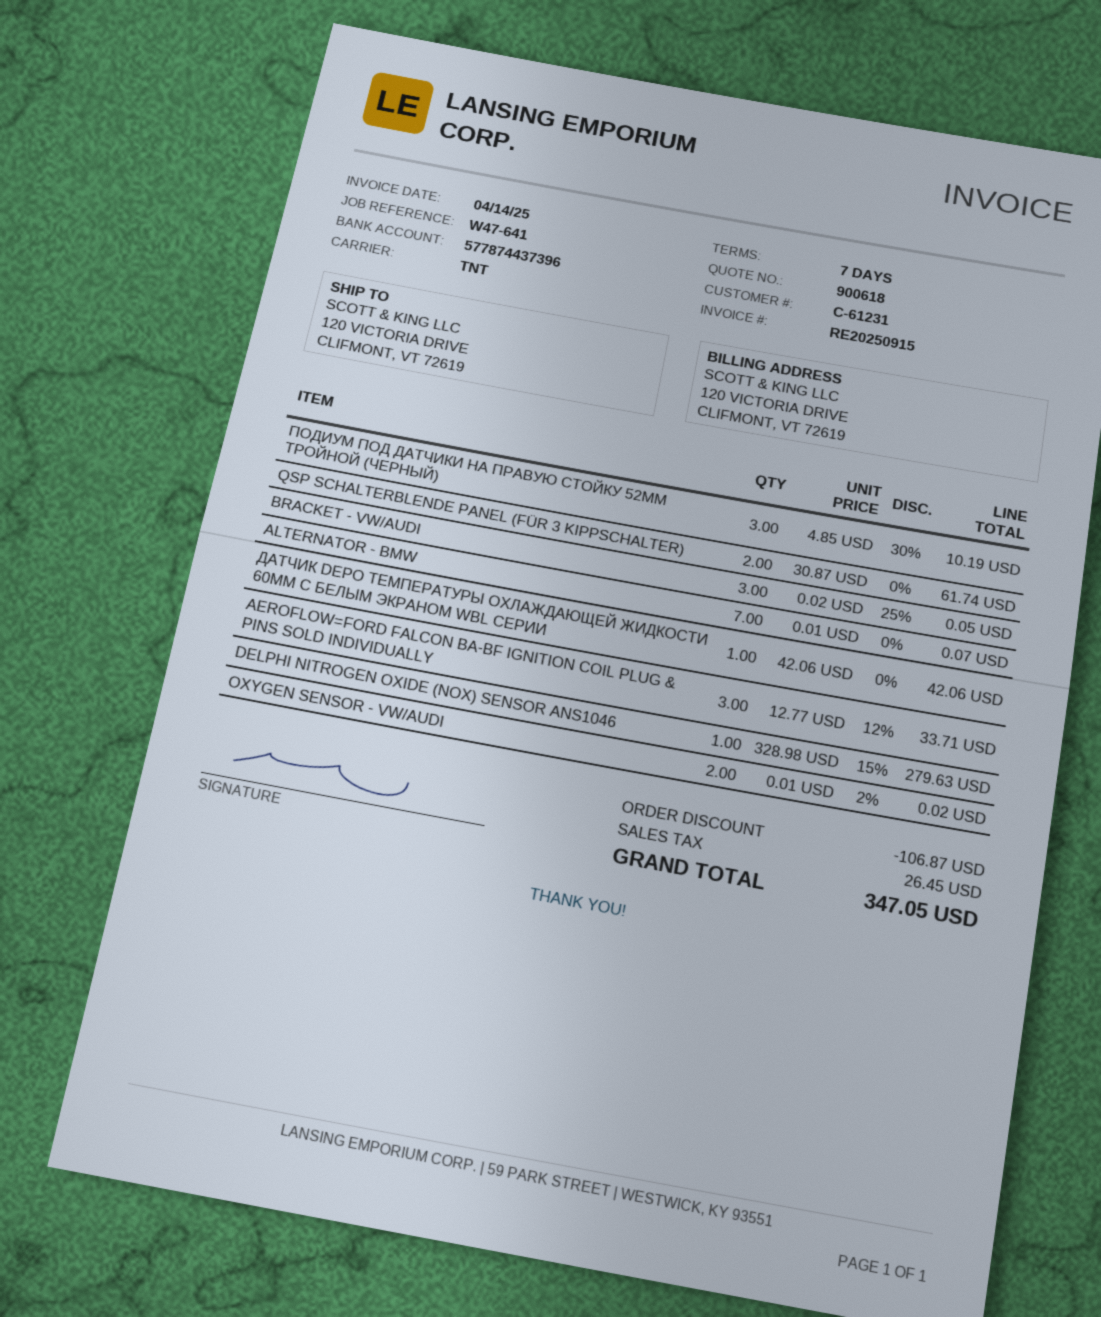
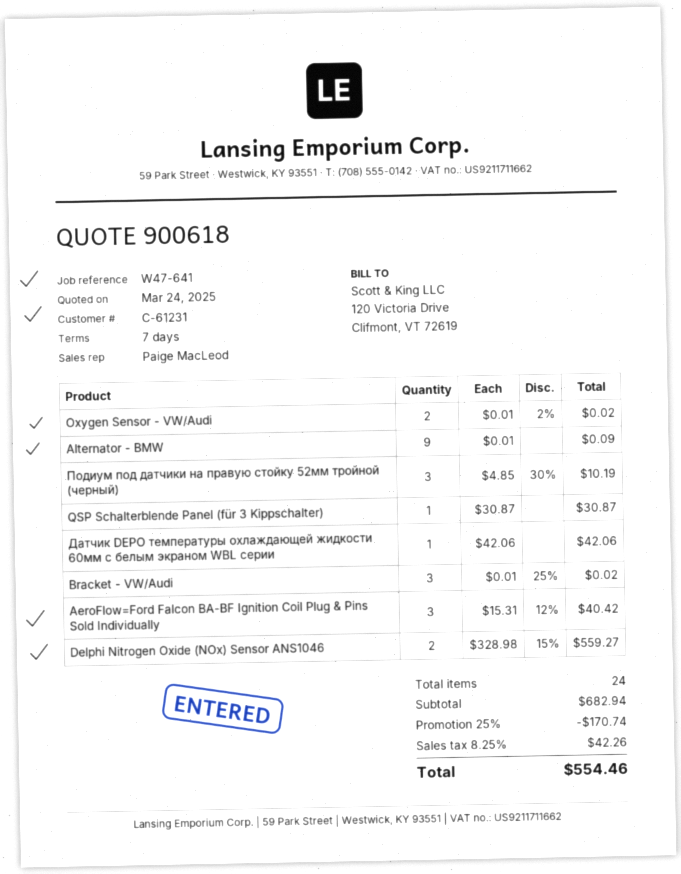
QSP SCHALTERBLENDE PANEL (FÜR 3 KIPPSCHALTER): 2 x 30.87 = 61.74 -> 1 x 30.87 = 30.87
BRACKET - VW/AUDI: 3 x 0.02 - 25% = 0.05 -> 3 x 0.01 - 25% = 0.02
ALTERNATOR - BMW: 7 x 0.01 = 0.07 -> 9 x 0.01 = 0.09
AEROFLOW=FORD FALCON BA-BF IGNITION COIL PLUG & PINS SOLD INDIVIDUALLY: 3 x 12.77 - 12% = 33.71 -> 3 x 15.31 - 12% = 40.42
DELPHI NITROGEN OXIDE (NOX) SENSOR ANS1046: 1 x 328.98 - 15% = 279.63 -> 2 x 328.98 - 15% = 559.27
discount: 106.87 -> 170.74
tax: 26.45 -> 42.26
total: 347.05 -> 554.46

